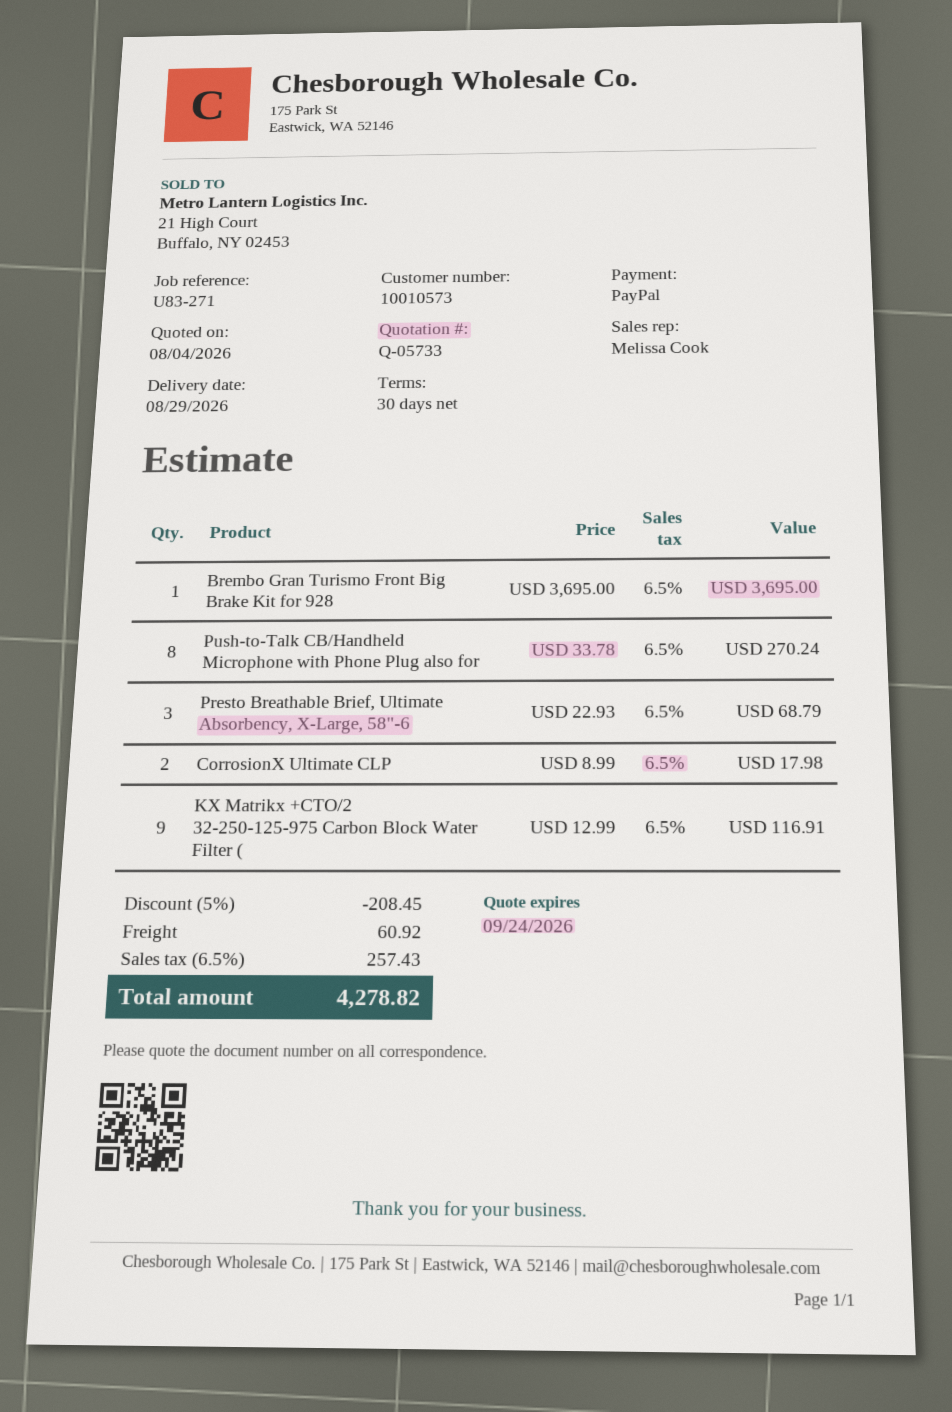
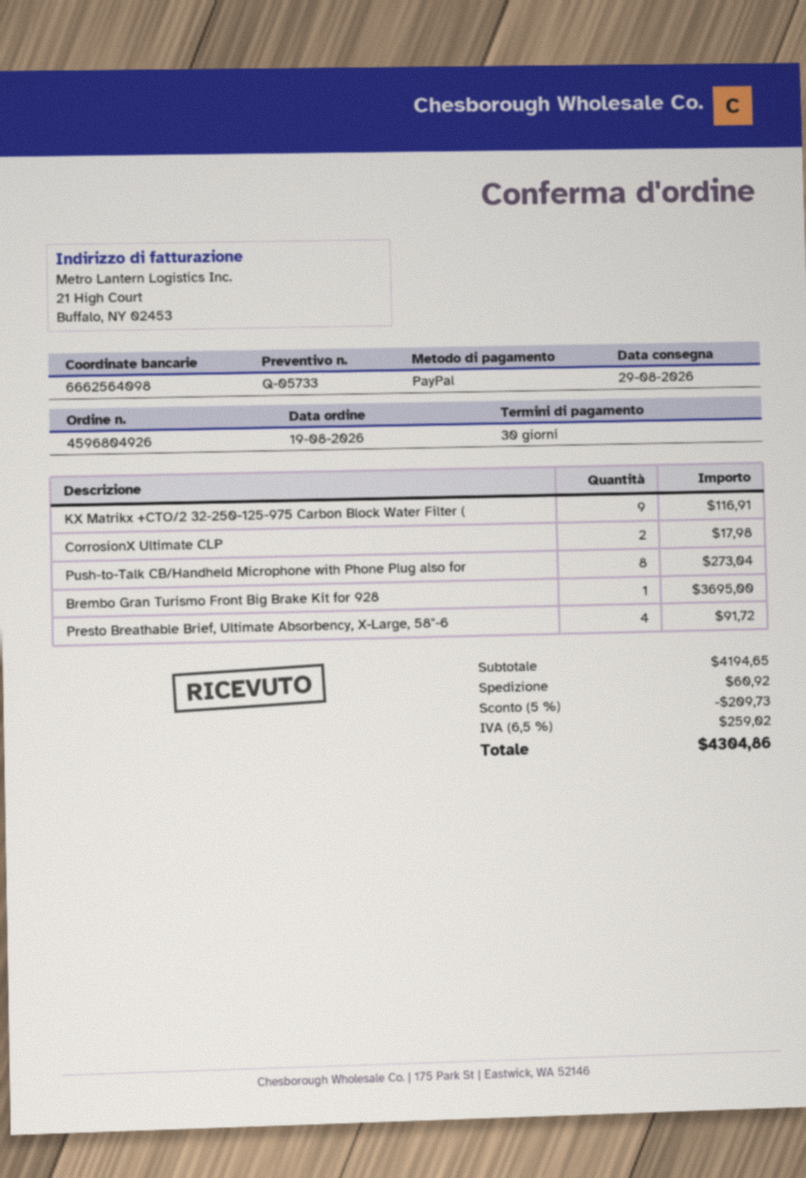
Push-to-Talk CB/Handheld Microphone with Phone Plug also for: 8 for 270.24 -> 8 for 273.04
Presto Breathable Brief, Ultimate Absorbency, X-Large, 58"-6: 3 for 68.79 -> 4 for 91.72
discount: 5% = 208.45 -> 5% = 209.73
tax: 6.5% = 257.43 -> 6.5% = 259.02
total: 4278.82 -> 4304.86

